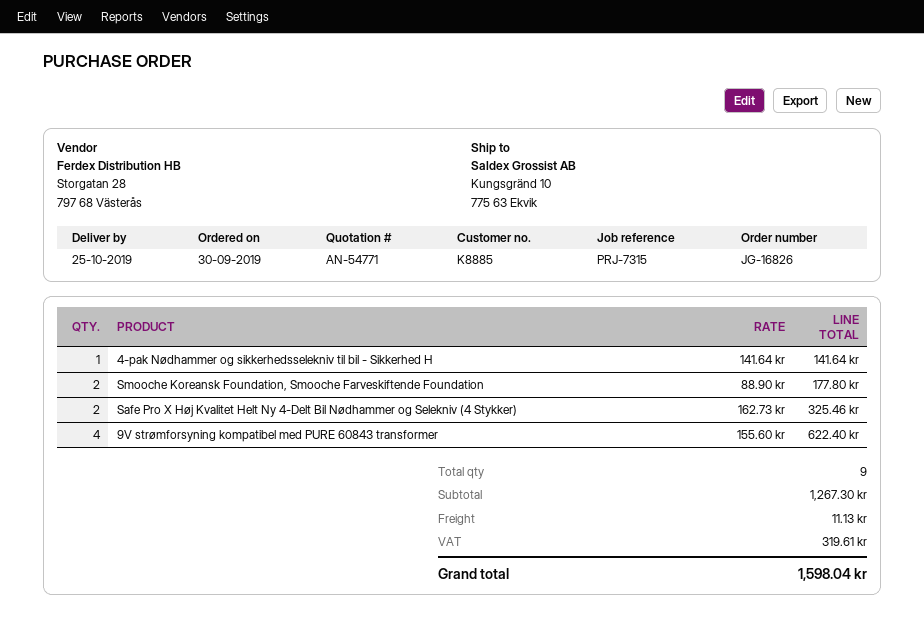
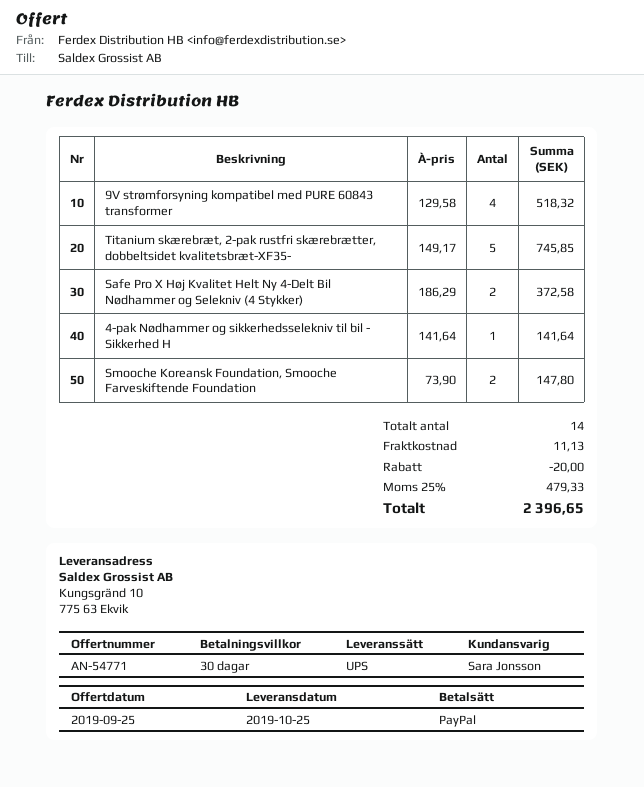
Smooche Koreansk Foundation, Smooche Farveskiftende Foundation: 2 x 88.90 = 177.80 -> 2 x 73.90 = 147.80
Safe Pro X Høj Kvalitet Helt Ny 4-Delt Bil Nødhammer og Selekniv (4 Stykker): 2 x 162.73 = 325.46 -> 2 x 186.29 = 372.58
9V strømforsyning kompatibel med PURE 60843 transformer: 4 x 155.60 = 622.40 -> 4 x 129.58 = 518.32
Titanium skærebræt, 2-pak rustfri skærebrætter, dobbeltsidet kvalitetsbræt-XF35-: none -> 5 x 149.17 = 745.85
total quantity: 9 -> 14
discount: none -> 20.00
tax: 319.61 -> 479.33
total: 1598.04 -> 2396.65

